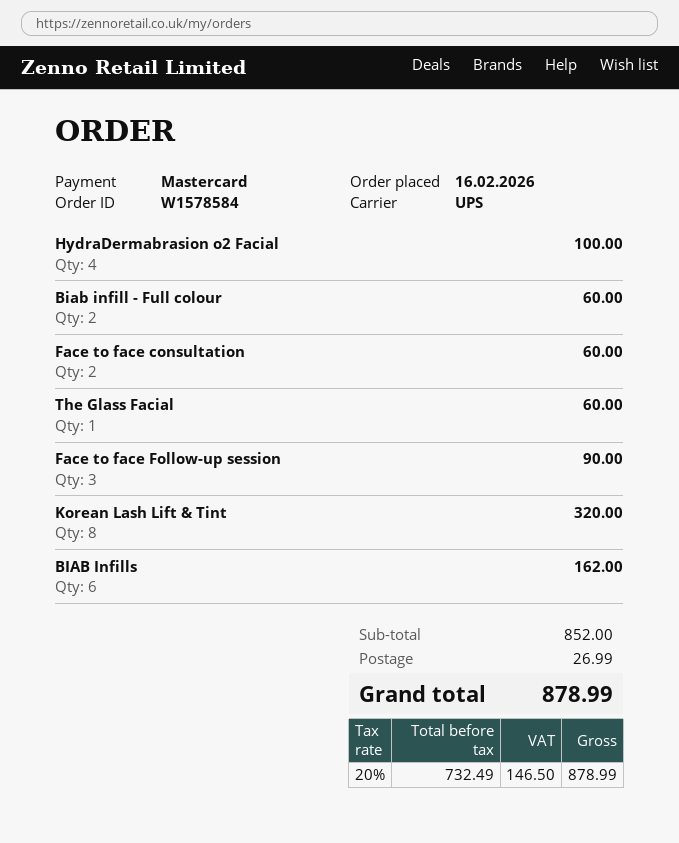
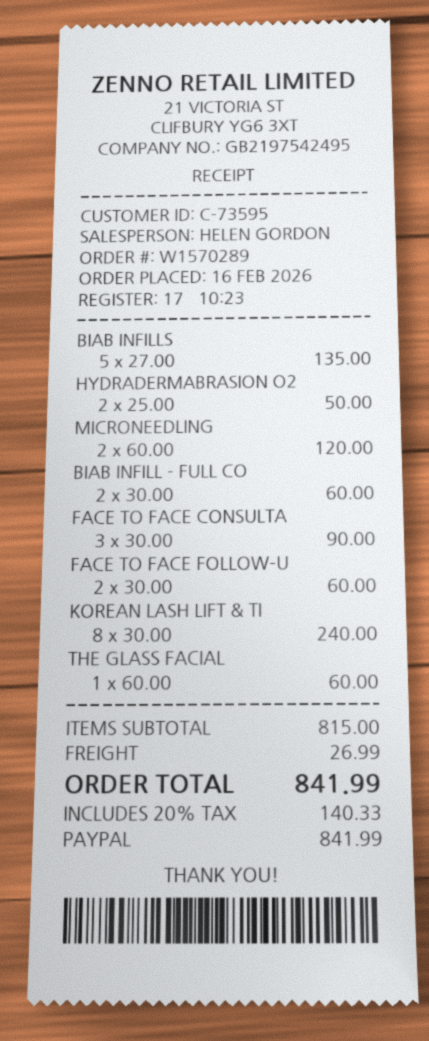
order number: W1578584 -> W1570289
payment method: Mastercard -> PayPal
HydraDermabrasion o2 Facial: 4 for 100.00 -> 2 for 50.00
Face to face consultation: 2 for 60.00 -> 3 for 90.00
Face to face Follow-up session: 3 for 90.00 -> 2 for 60.00
Korean Lash Lift & Tint: 8 for 320.00 -> 8 for 240.00
BIAB Infills: 6 for 162.00 -> 5 for 135.00
MICRONEEDLING: none -> 2 for 120.00
subtotal: 852.00 -> 815.00
tax: 20% = 146.50 -> 20% = 140.33
total: 878.99 -> 841.99

